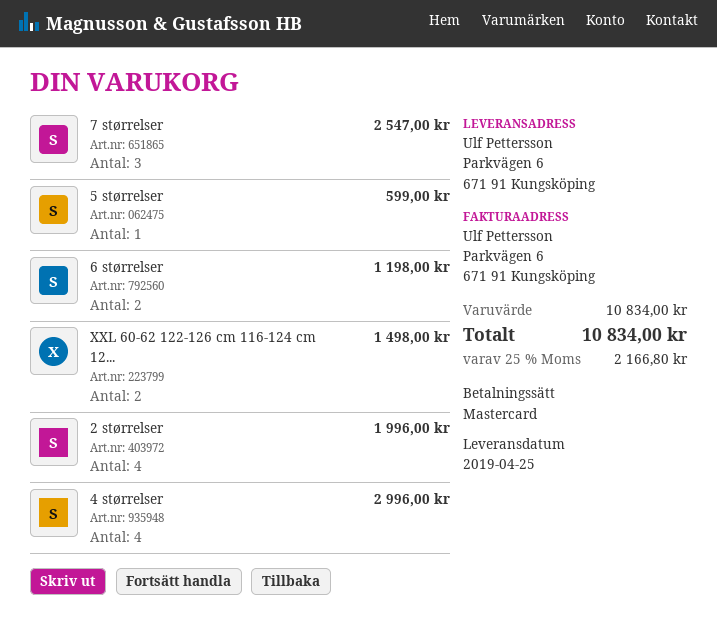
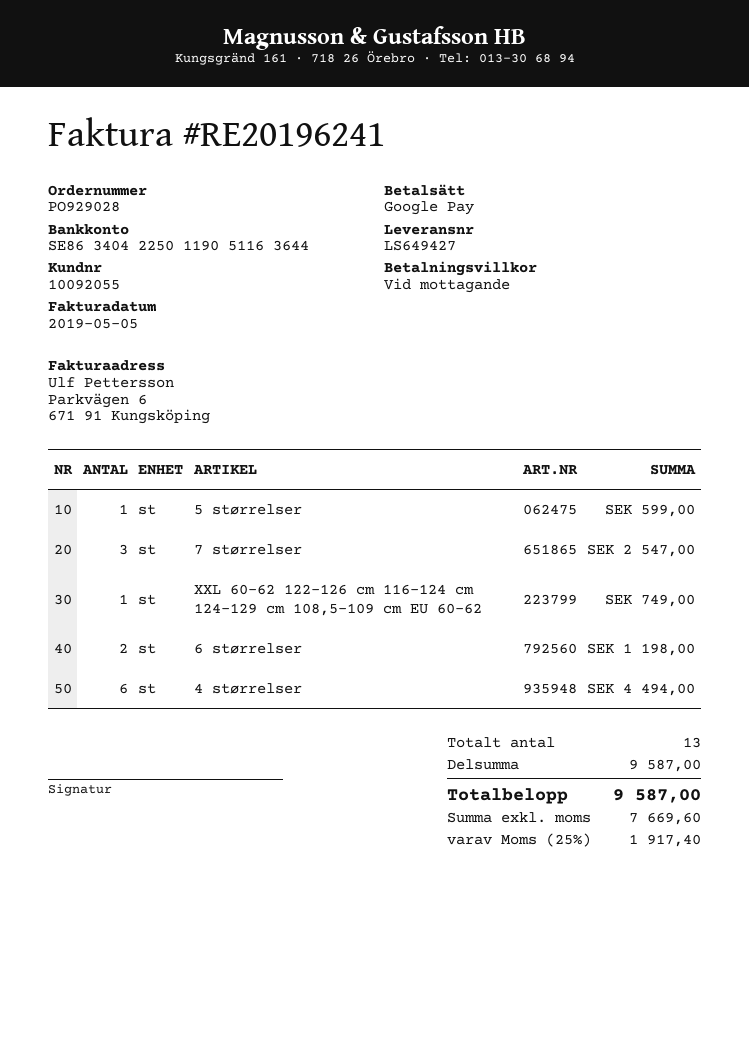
payment method: Mastercard -> Google Pay
XXL 60-62 122-126 cm 116-124 cm 12...: 2 for 1498.00 -> 1 for 749.00
2 størrelser: 4 for 1996.00 -> none
4 størrelser: 4 for 2996.00 -> 6 for 4494.00
subtotal: 10834.00 -> 9587.00
tax: 25% = 2166.80 -> 25% = 1917.40
total: 10834.00 -> 9587.00

